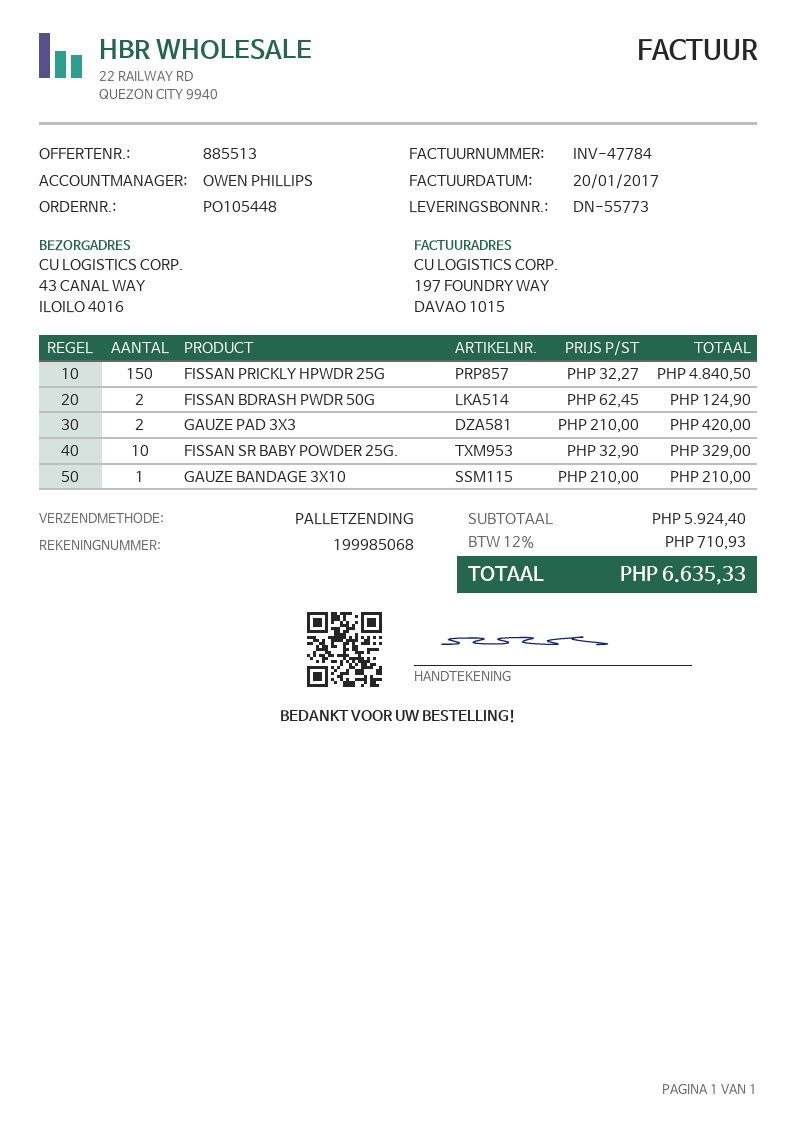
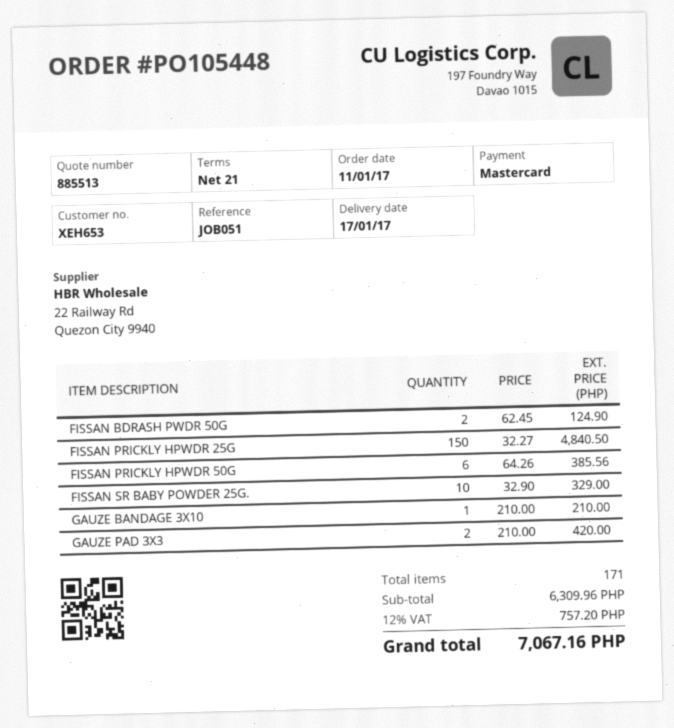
FISSAN PRICKLY HPWDR 50G: none -> 6 x 64.26 = 385.56
subtotal: 5924.40 -> 6309.96
tax: 12% = 710.93 -> 12% = 757.20
total: 6635.33 -> 7067.16

